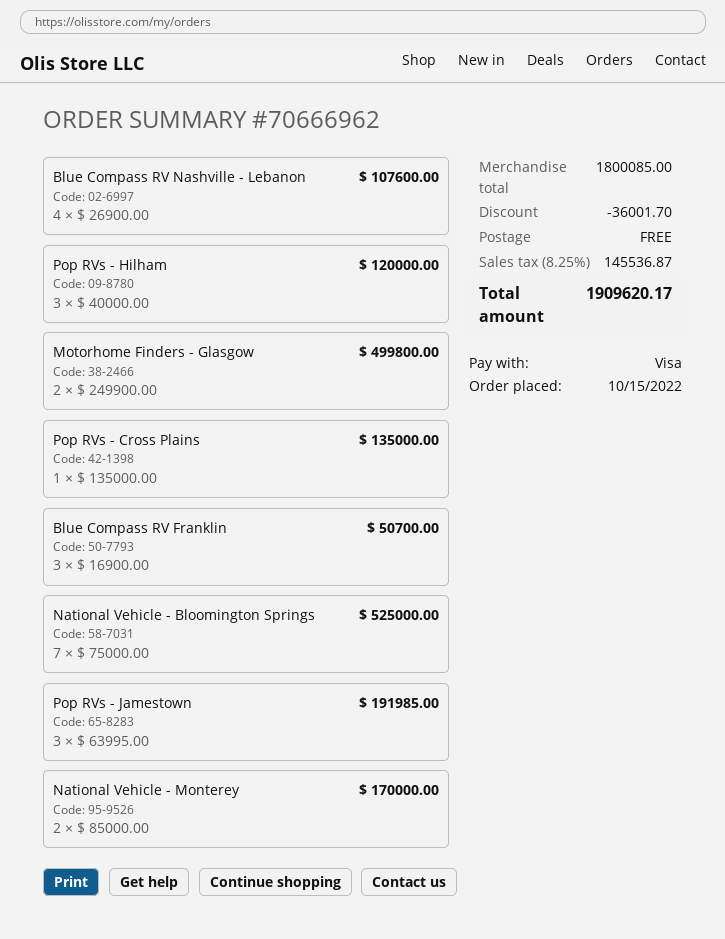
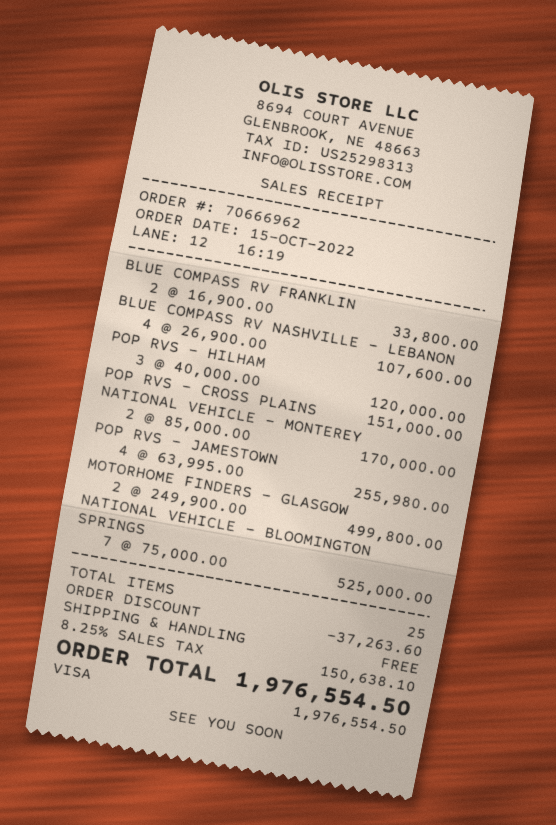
Pop RVs - Cross Plains: 1 x 135000.00 = 135000.00 -> 1 x 151000.00 = 151000.00
Blue Compass RV Franklin: 3 x 16900.00 = 50700.00 -> 2 x 16900.00 = 33800.00
Pop RVs - Jamestown: 3 x 63995.00 = 191985.00 -> 4 x 63995.00 = 255980.00
discount: 36001.70 -> 37263.60
tax: 8.25% = 145536.87 -> 8.25% = 150638.10
total: 1909620.17 -> 1976554.50

